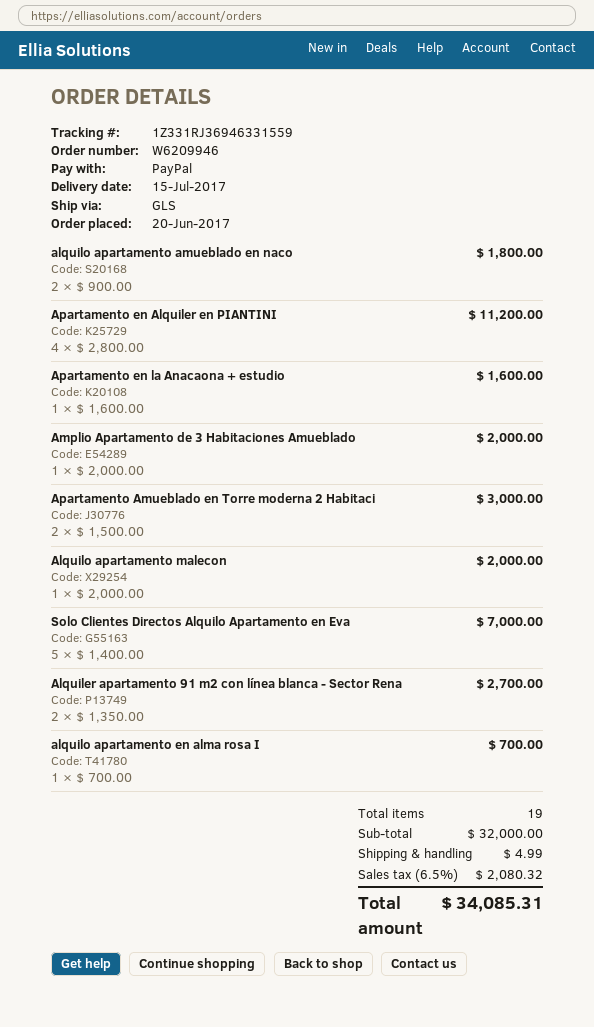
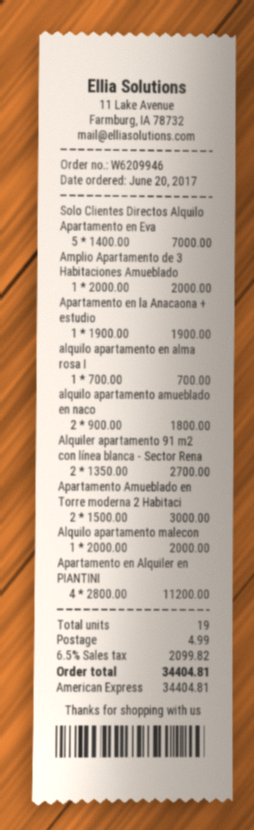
payment method: PayPal -> American Express
Apartamento en la Anacaona + estudio: 1 x 1600.00 = 1600.00 -> 1 x 1900.00 = 1900.00
tax: 6.5% = 2080.32 -> 6.5% = 2099.82
total: 34085.31 -> 34404.81

